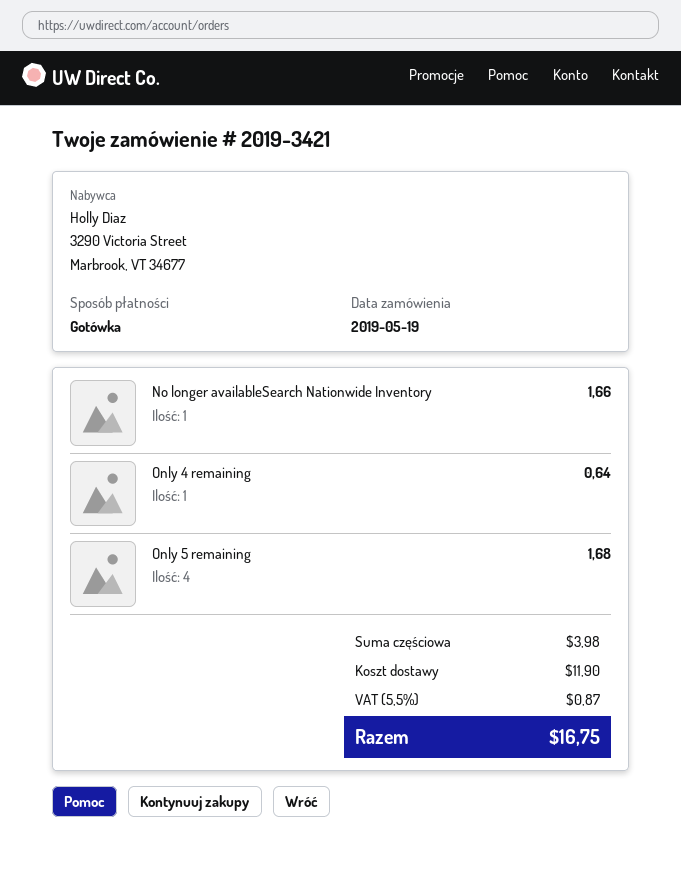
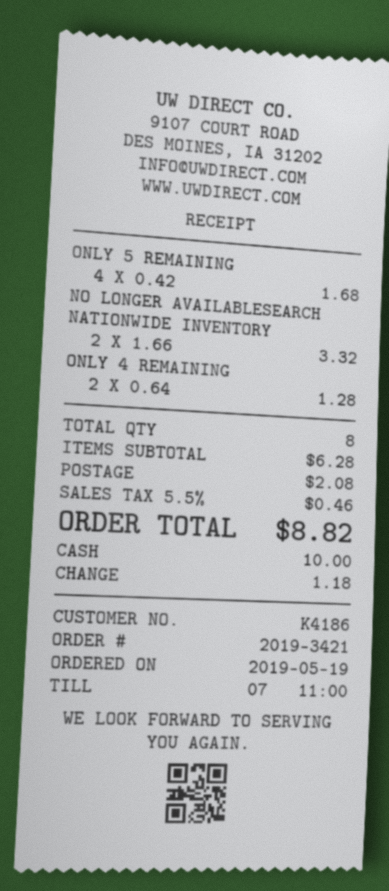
No longer availableSearch Nationwide Inventory: 1 for 1.66 -> 2 for 3.32
Only 4 remaining: 1 for 0.64 -> 2 for 1.28
subtotal: 3.98 -> 6.28
shipping: 11.90 -> 2.08
tax: 5.5% = 0.87 -> 5.5% = 0.46
total: 16.75 -> 8.82

